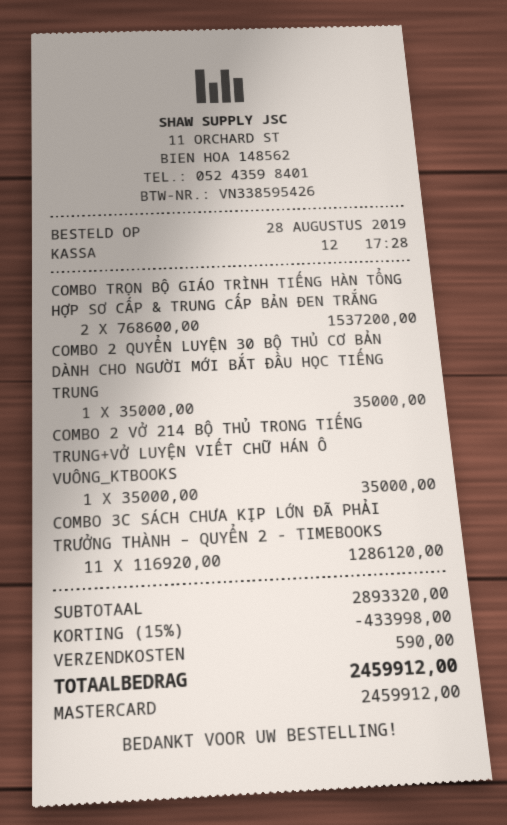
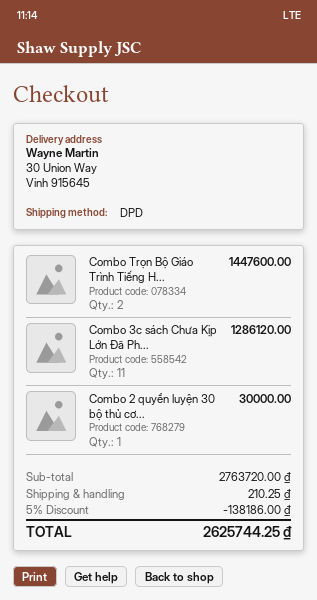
COMBO TRỌN BỘ GIÁO TRÌNH TIẾNG HÀN TỔNG HỢP SƠ CẤP & TRUNG CẤP BẢN ĐEN TRẮNG: 2 for 1537200.00 -> 2 for 1447600.00
COMBO 2 QUYỂN LUYỆN 30 BỘ THỦ CƠ BẢN DÀNH CHO NGƯỜI MỚI BẮT ĐẦU HỌC TIẾNG TRUNG: 1 for 35000.00 -> 1 for 30000.00
COMBO 2 VỞ 214 BỘ THỦ TRONG TIẾNG TRUNG+VỞ LUYỆN VIẾT CHỮ HÁN Ô VUÔNG_KTBOOKS: 1 for 35000.00 -> none
subtotal: 2893320.00 -> 2763720.00
discount: 15% = 433998.00 -> 5% = 138186.00
shipping: 590.00 -> 210.25
total: 2459912.00 -> 2625744.25

